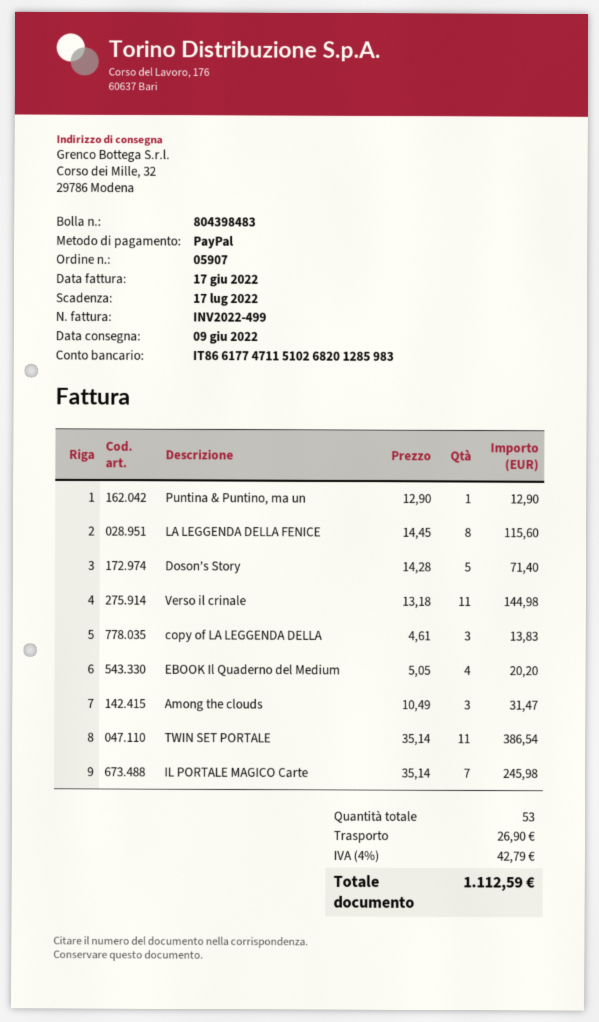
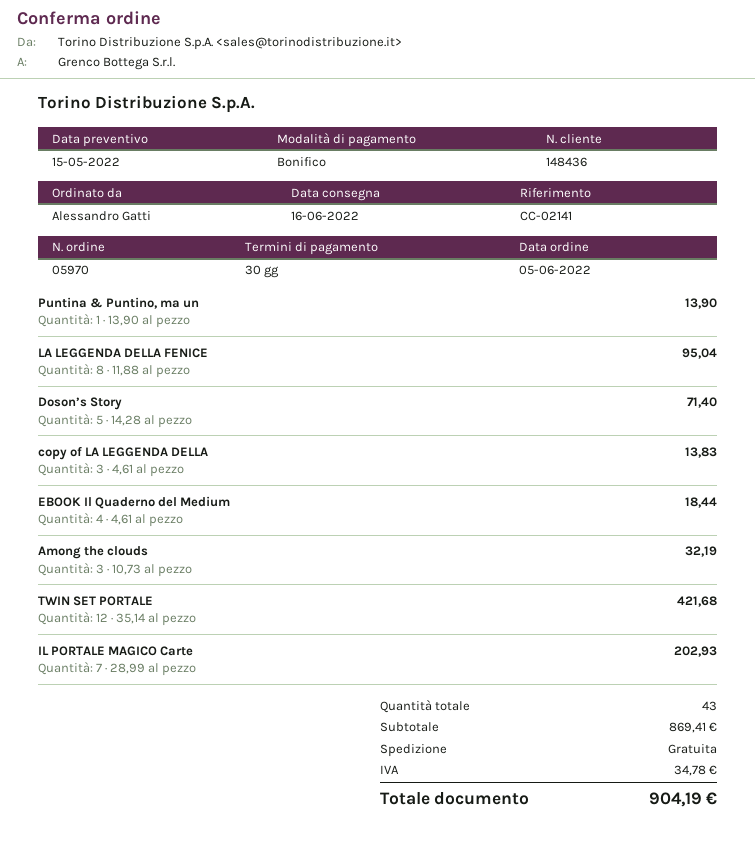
order number: 05907 -> 05970
delivery date: 2022-06-09 -> 2022-06-16
payment method: PayPal -> bank transfer
Puntina & Puntino, ma un: 1 x 12.90 = 12.90 -> 1 x 13.90 = 13.90
LA LEGGENDA DELLA FENICE: 8 x 14.45 = 115.60 -> 8 x 11.88 = 95.04
Verso il crinale: 11 x 13.18 = 144.98 -> none
EBOOK Il Quaderno del Medium: 4 x 5.05 = 20.20 -> 4 x 4.61 = 18.44
Among the clouds: 3 x 10.49 = 31.47 -> 3 x 10.73 = 32.19
TWIN SET PORTALE: 11 x 35.14 = 386.54 -> 12 x 35.14 = 421.68
IL PORTALE MAGICO Carte: 7 x 35.14 = 245.98 -> 7 x 28.99 = 202.93
total quantity: 53 -> 43
shipping: 26.90 -> 0.00
tax: 42.79 -> 34.78
total: 1112.59 -> 904.19

